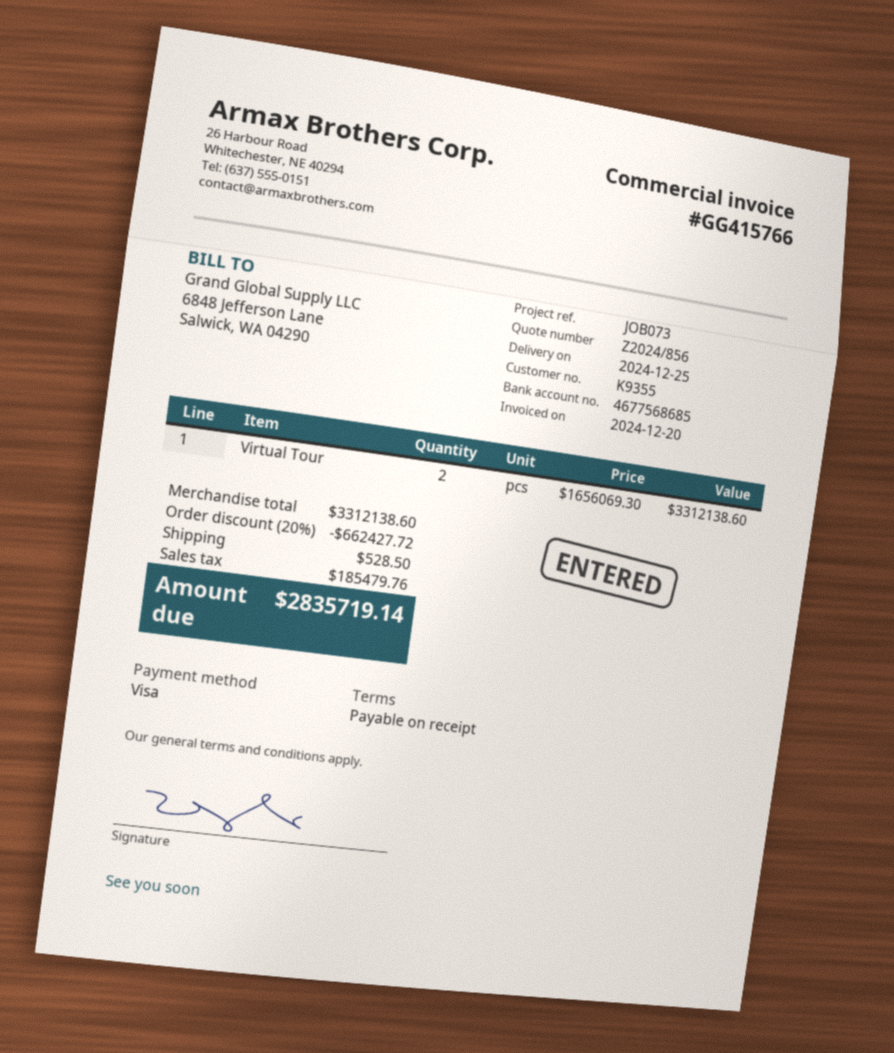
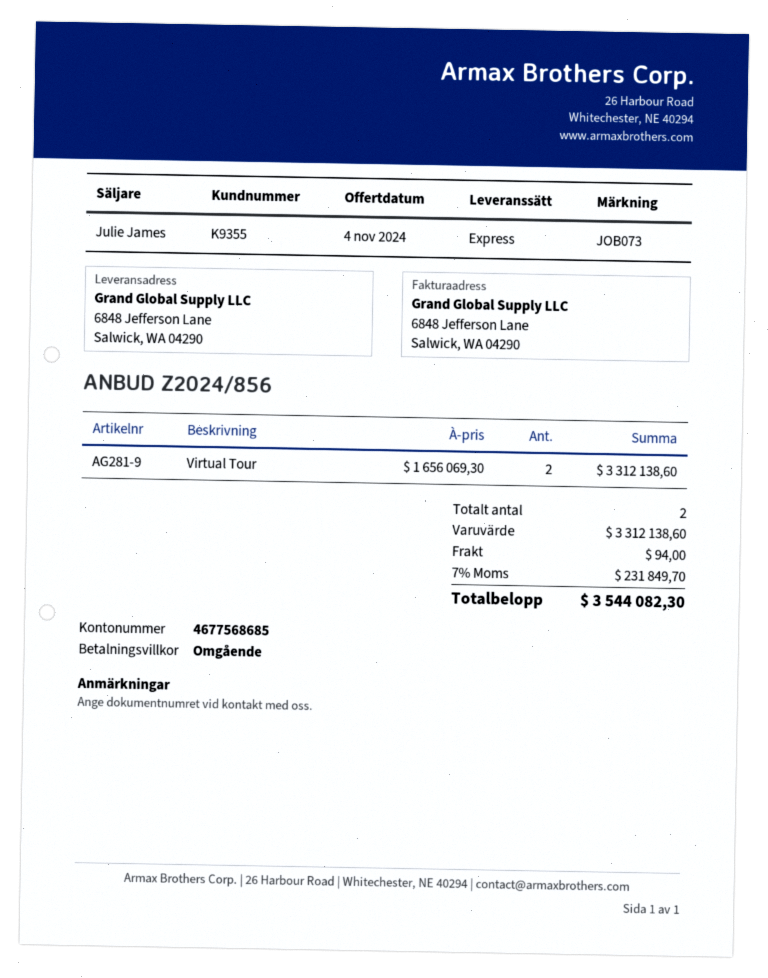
discount: 20% = 662427.72 -> none
shipping: 528.50 -> 94.00
tax: 185479.76 -> 231849.70
total: 2835719.14 -> 3544082.30

